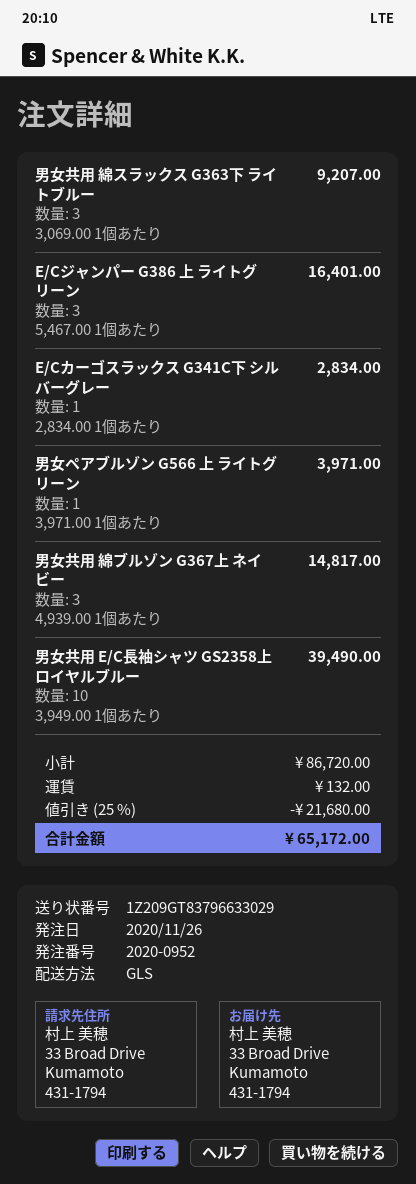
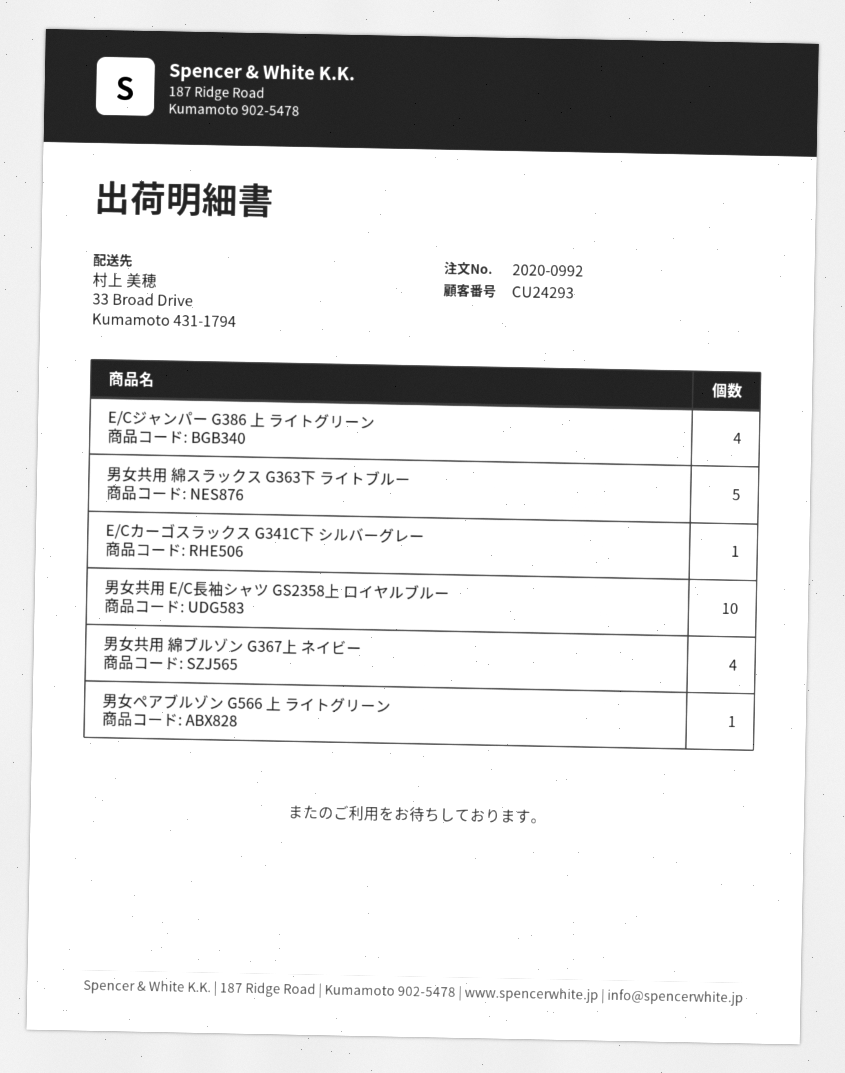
order number: 2020-0952 -> 2020-0992
男女共用 綿スラックス G363下 ライトブルー: 3 -> 5
E/Cジャンパー G386 上 ライトグリーン: 3 -> 4
男女共用 綿ブルゾン G367上 ネイビー: 3 -> 4

